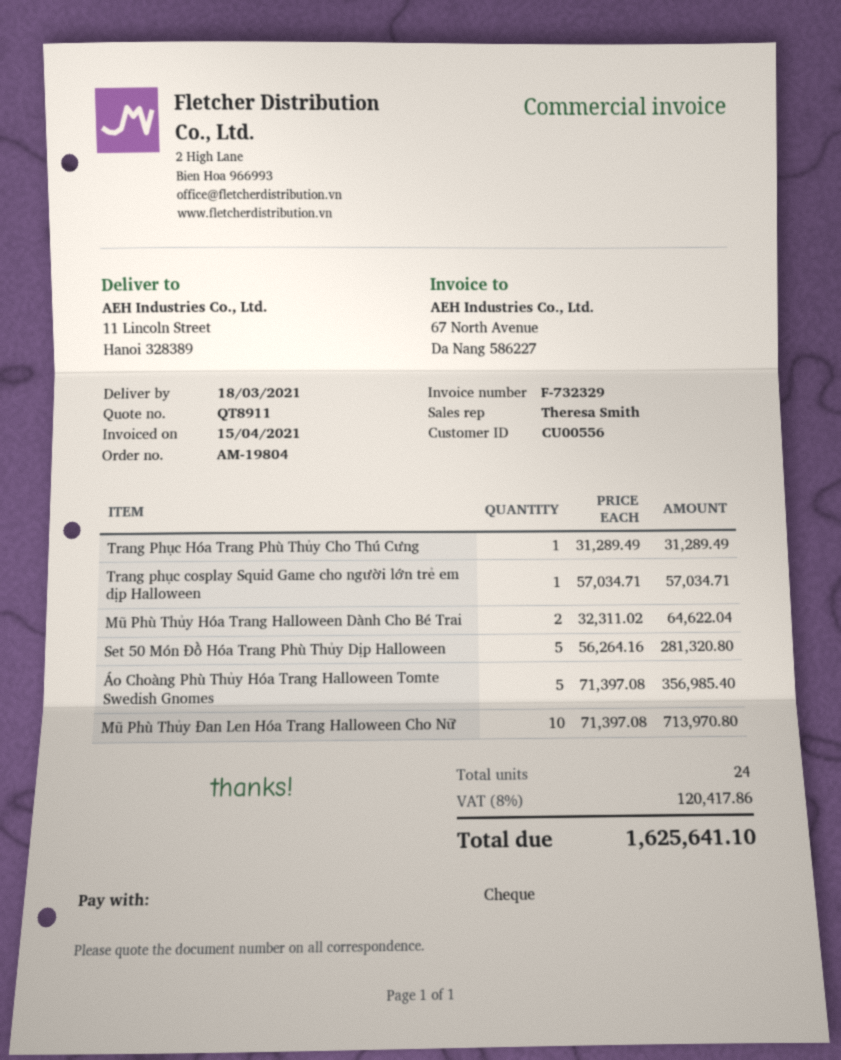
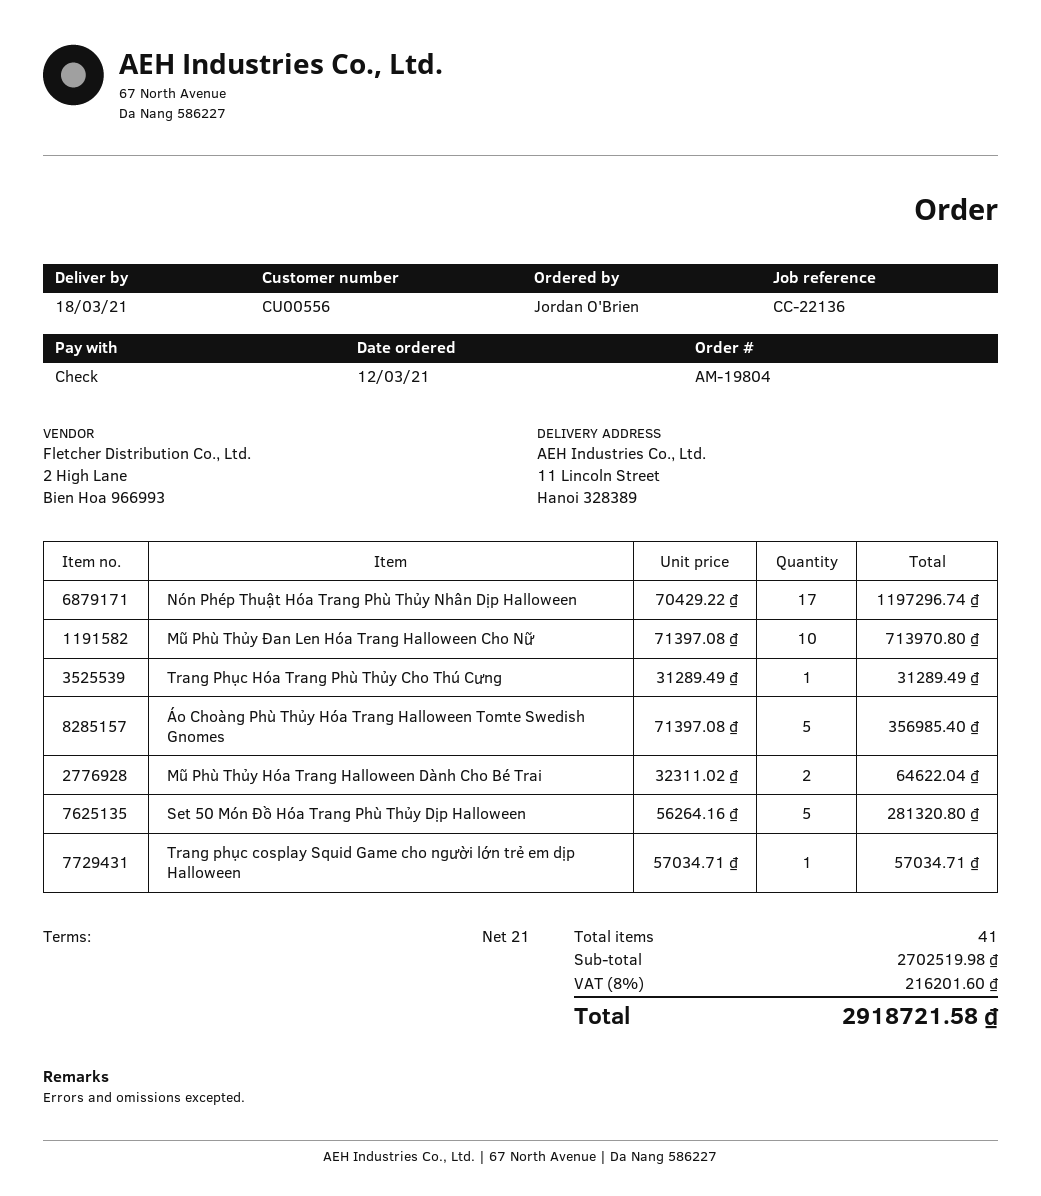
Nón Phép Thuật Hóa Trang Phù Thủy Nhân Dịp Halloween: none -> 17 x 70429.22 = 1197296.74
total quantity: 24 -> 41
tax: 8% = 120417.86 -> 8% = 216201.60
total: 1625641.10 -> 2918721.58

